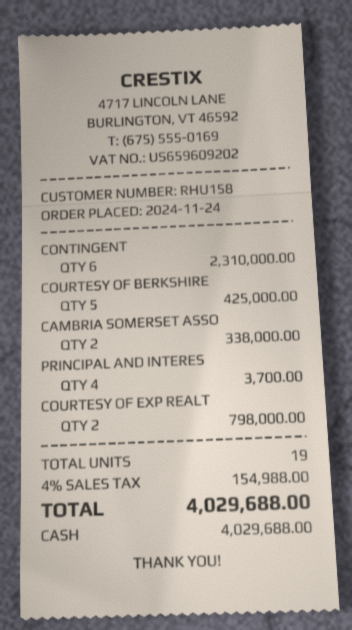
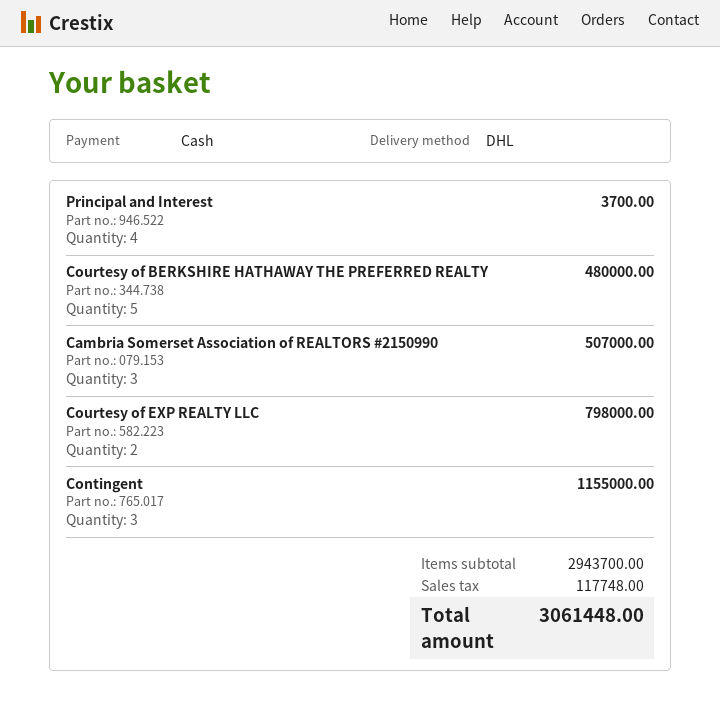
CONTINGENT: 6 for 2310000.00 -> 3 for 1155000.00
COURTESY OF BERKSHIRE: 5 for 425000.00 -> 5 for 480000.00
CAMBRIA SOMERSET ASSO: 2 for 338000.00 -> 3 for 507000.00
tax: 154988.00 -> 117748.00
total: 4029688.00 -> 3061448.00

